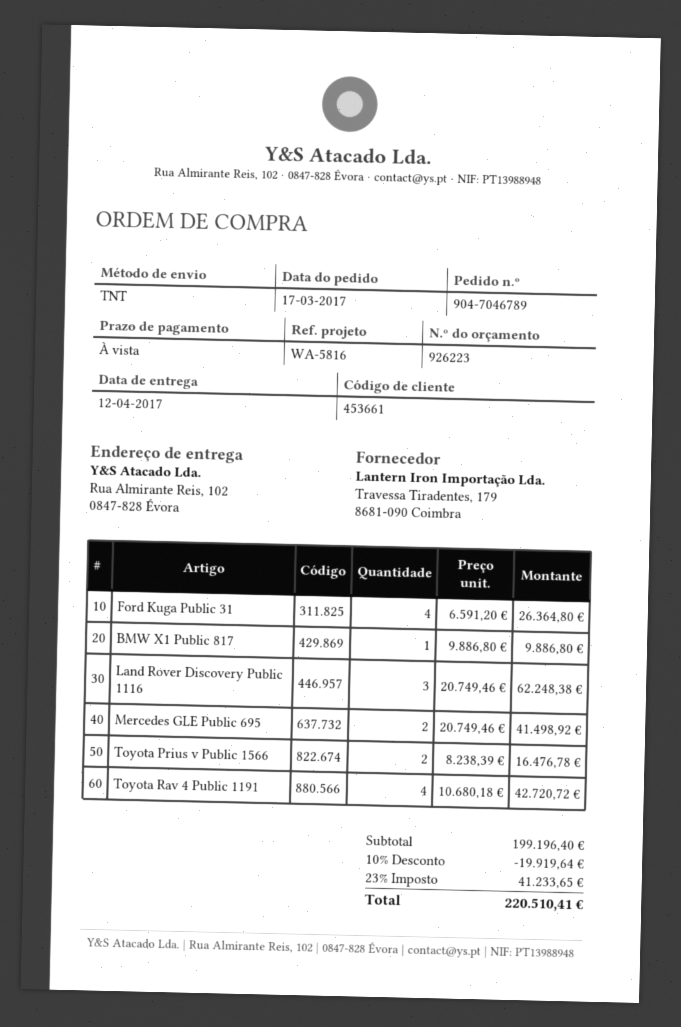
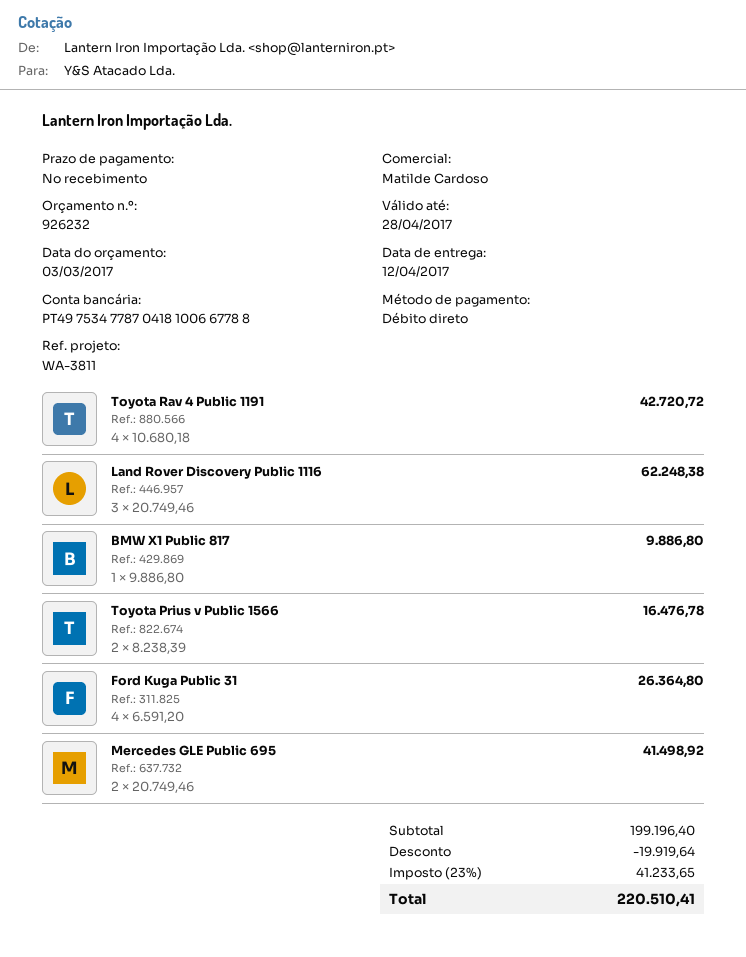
quote number: 926223 -> 926232
reference: WA-5816 -> WA-3811

